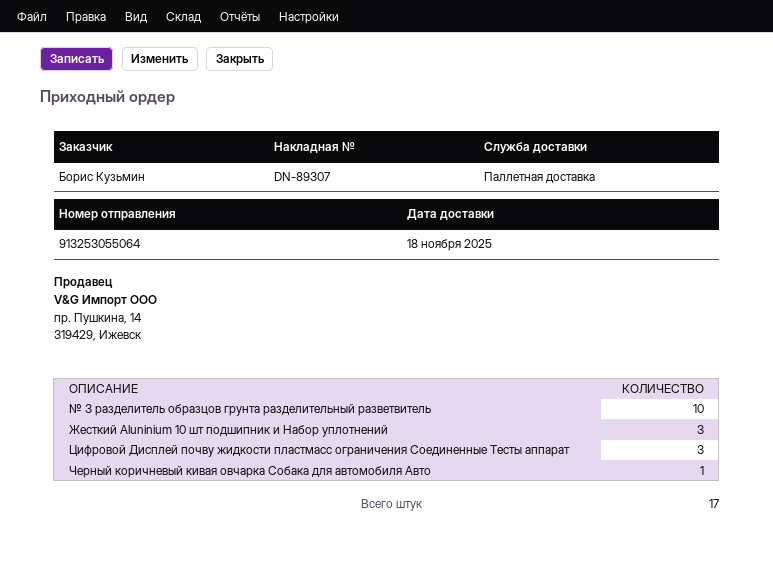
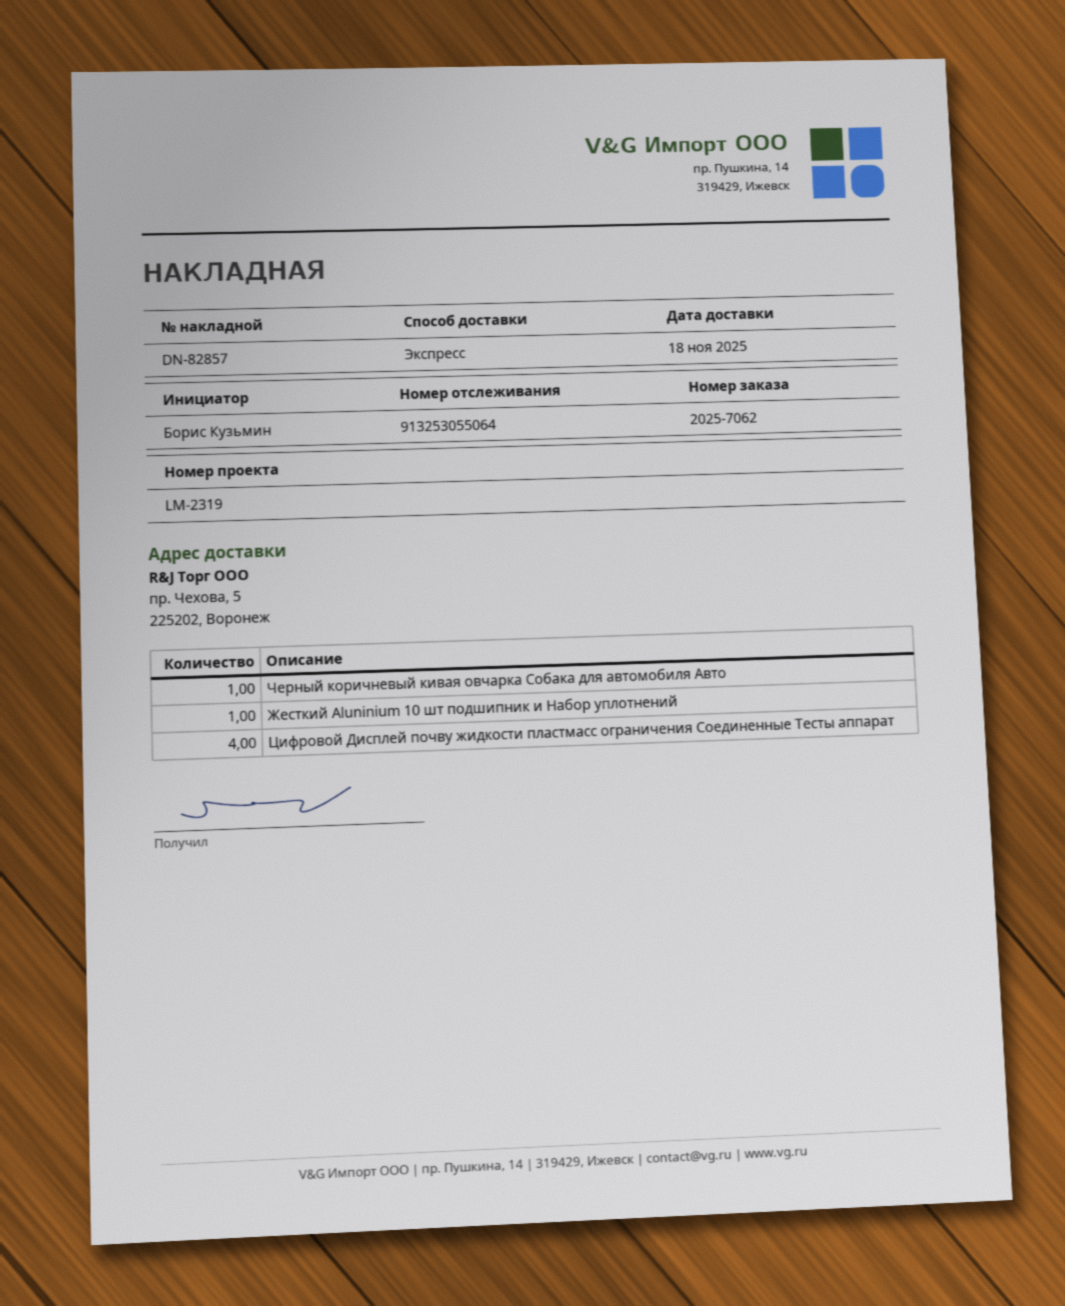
delivery note number: DN-89307 -> DN-82857
shipping method: pallet freight -> express
№ 3 разделитель образцов грунта разделительный разветвитель: 10 -> none
Жесткий Aluninium 10 шт подшипник и Набор уплотнений: 3 -> 1
Цифровой Дисплей почву жидкости пластмасс ограничения Соединенные Тесты аппарат: 3 -> 4

